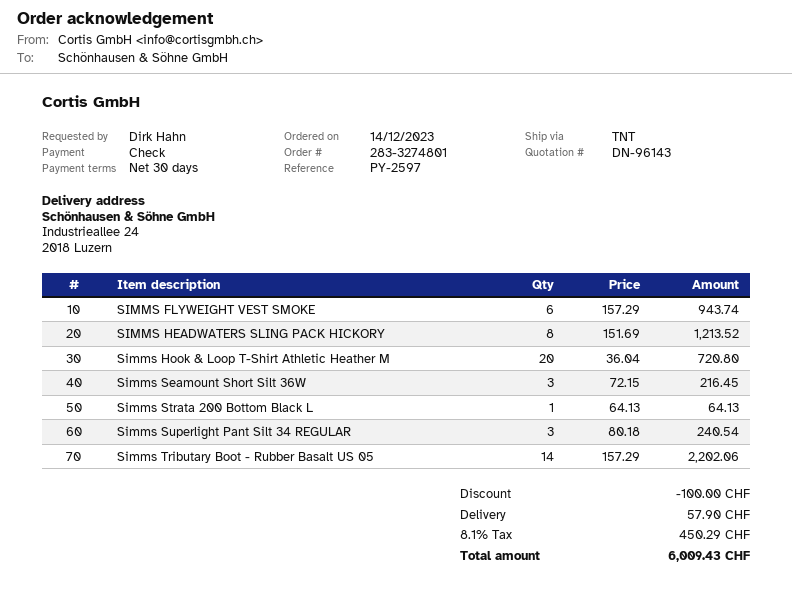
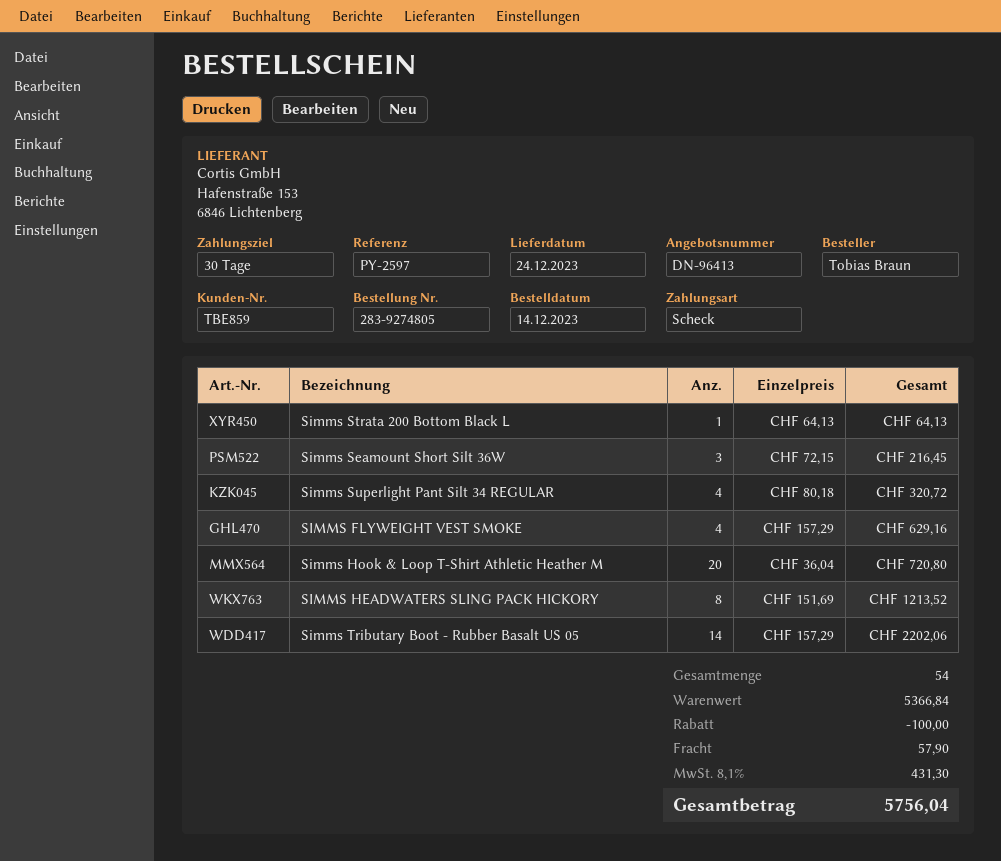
quote number: DN-96143 -> DN-96413
order number: 283-3274801 -> 283-9274805
ordered by: Dirk Hahn -> Tobias Braun
SIMMS FLYWEIGHT VEST SMOKE: 6 x 157.29 = 943.74 -> 4 x 157.29 = 629.16
Simms Superlight Pant Silt 34 REGULAR: 3 x 80.18 = 240.54 -> 4 x 80.18 = 320.72
tax: 8.1% = 450.29 -> 8.1% = 431.30
total: 6009.43 -> 5756.04

